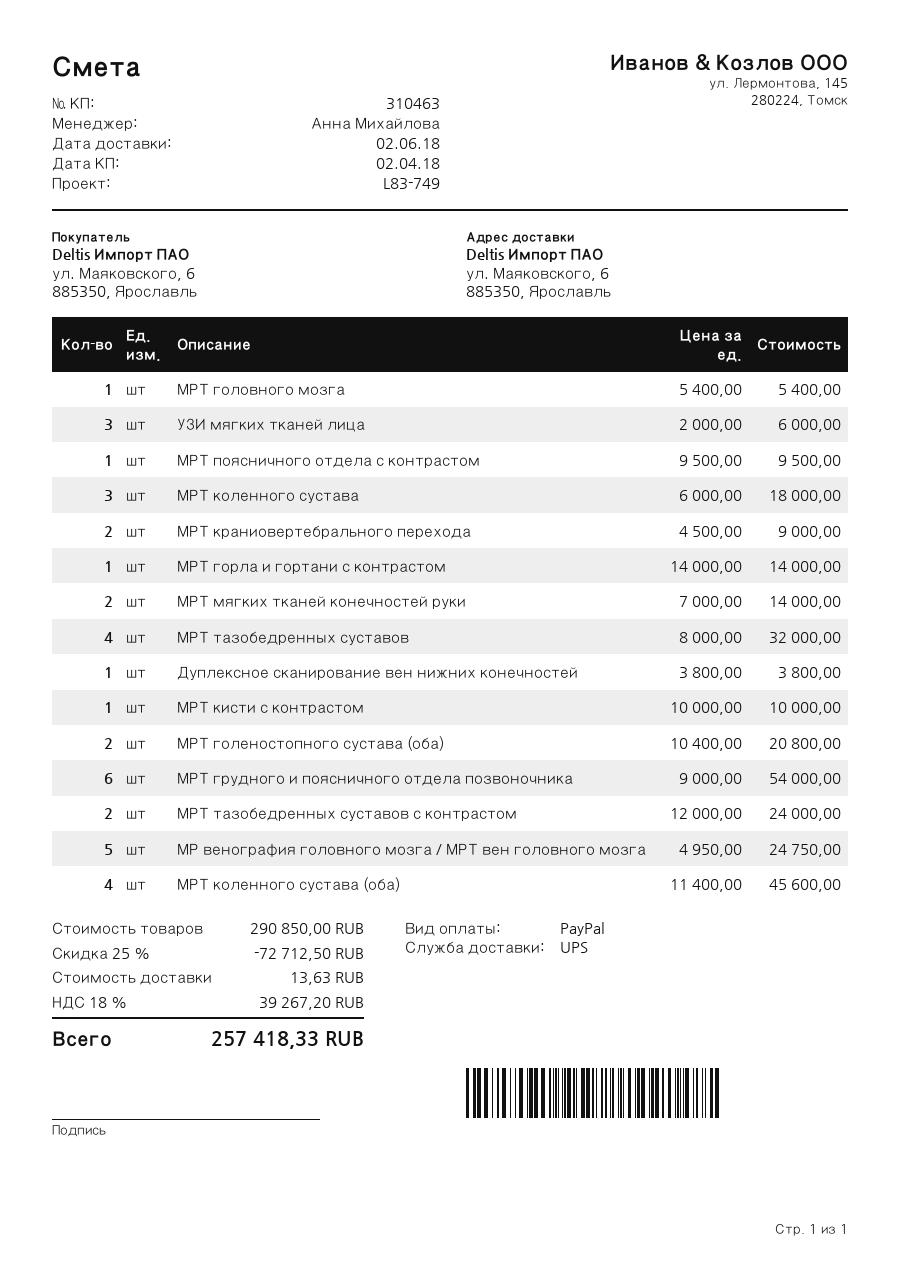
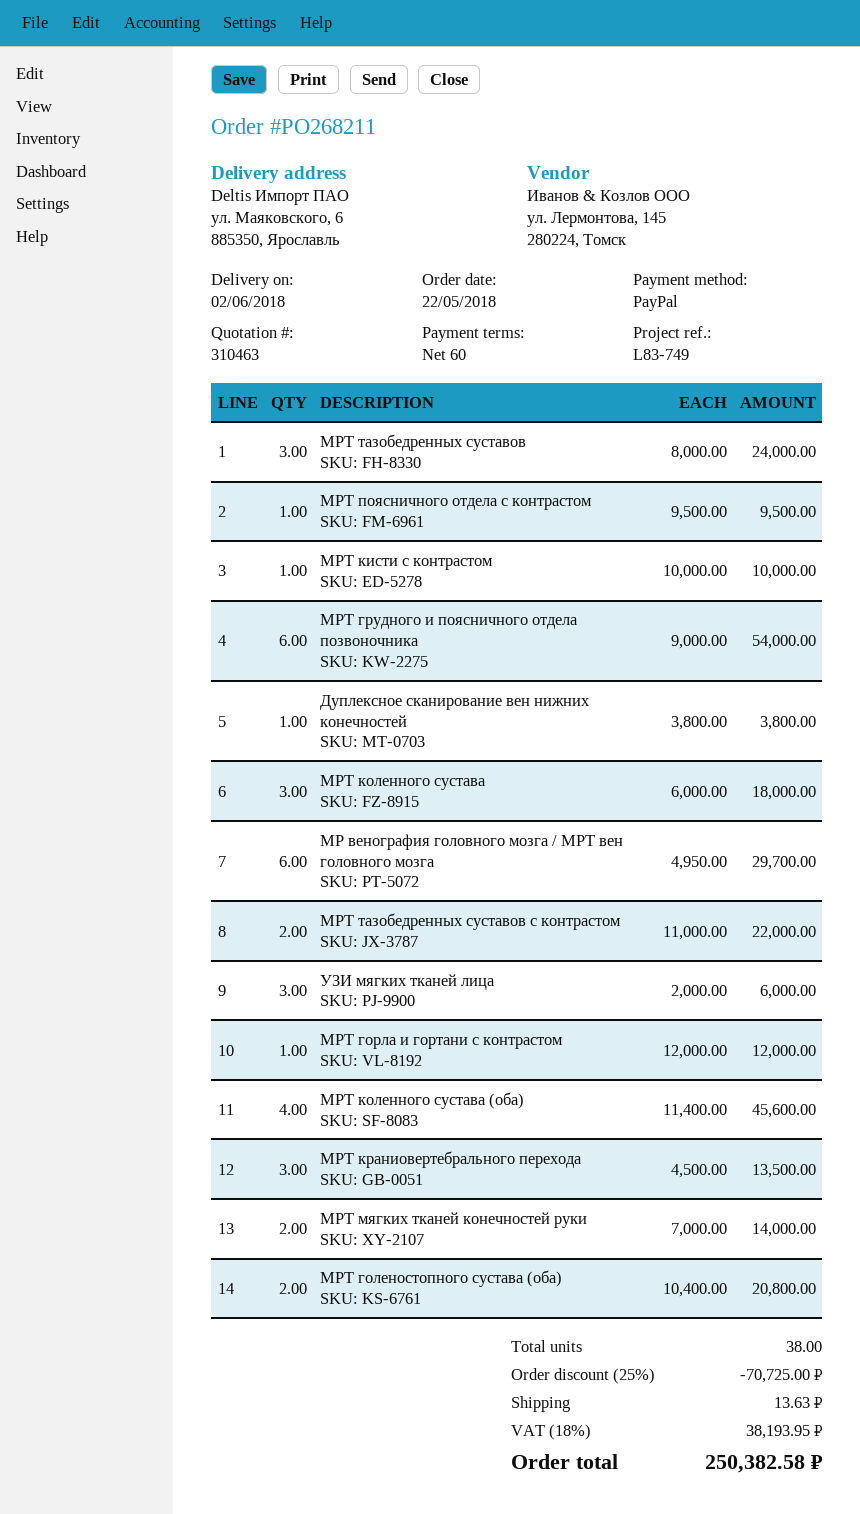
МРТ головного мозга: 1 x 5400.00 = 5400.00 -> none
МРТ краниовертебрального перехода: 2 x 4500.00 = 9000.00 -> 3 x 4500.00 = 13500.00
МРТ горла и гортани с контрастом: 1 x 14000.00 = 14000.00 -> 1 x 12000.00 = 12000.00
МРТ тазобедренных суставов: 4 x 8000.00 = 32000.00 -> 3 x 8000.00 = 24000.00
МРТ тазобедренных суставов с контрастом: 2 x 12000.00 = 24000.00 -> 2 x 11000.00 = 22000.00
МР венография головного мозга / МРТ вен головного мозга: 5 x 4950.00 = 24750.00 -> 6 x 4950.00 = 29700.00
discount: 25% = 72712.50 -> 25% = 70725.00
tax: 18% = 39267.20 -> 18% = 38193.95
total: 257418.33 -> 250382.58

